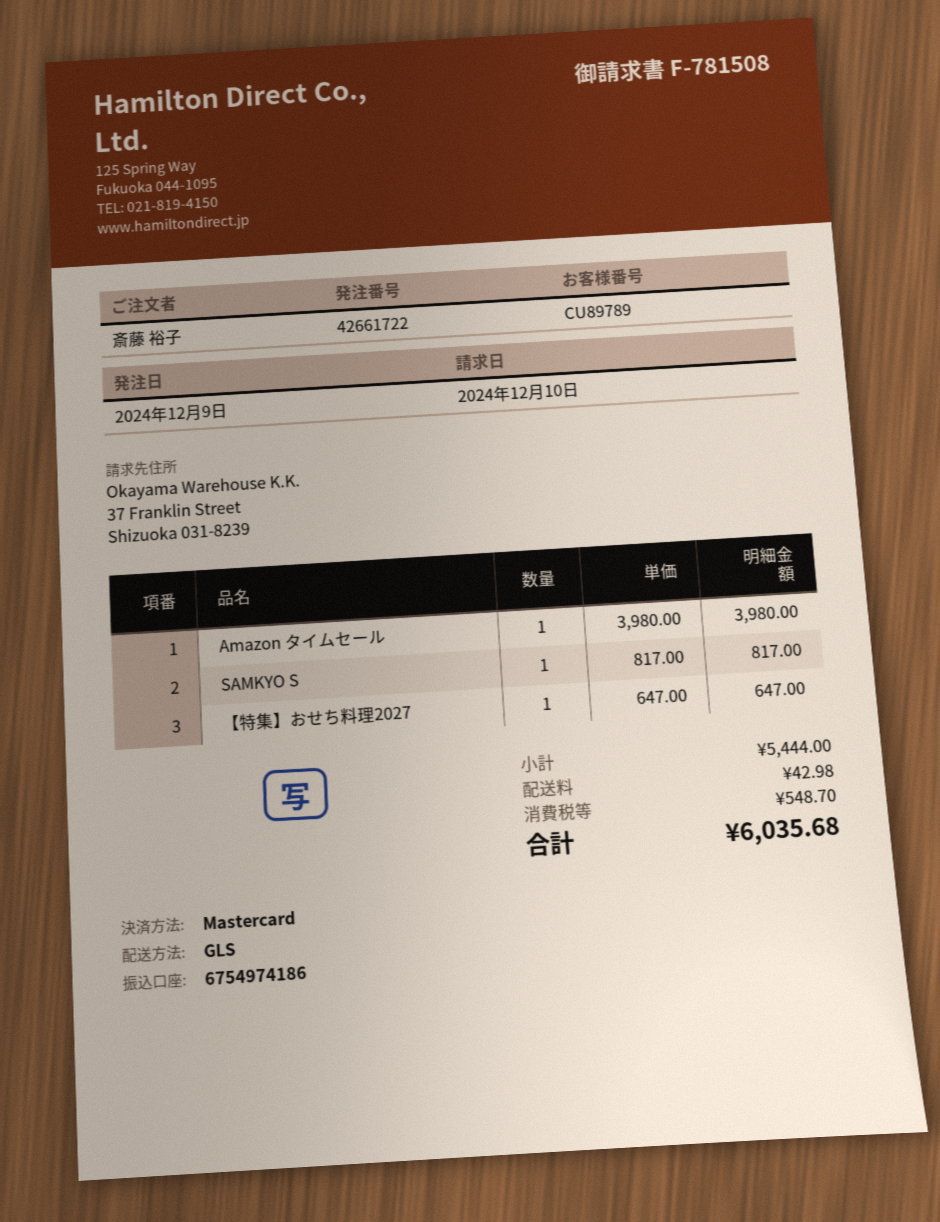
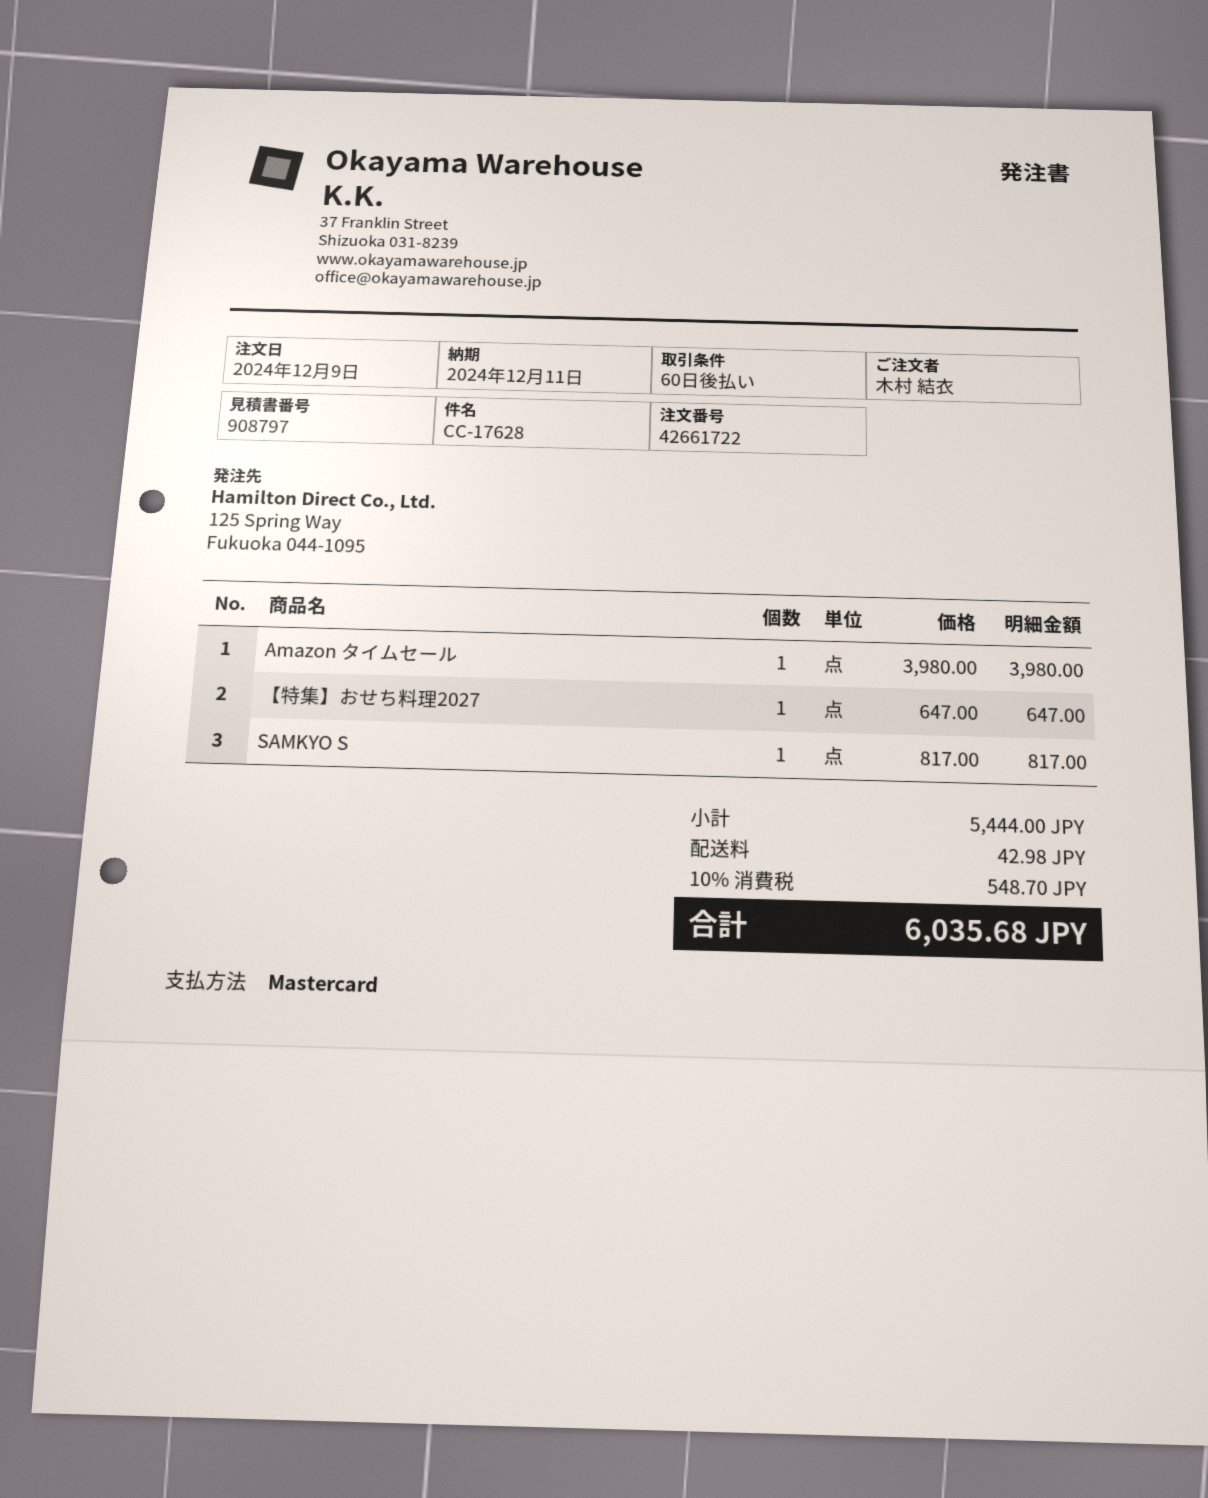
ordered by: 斎藤 裕子 -> 木村 結衣

